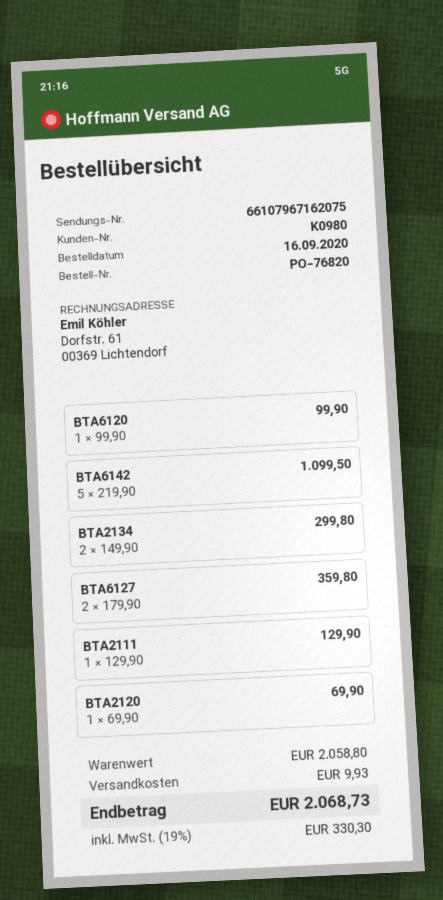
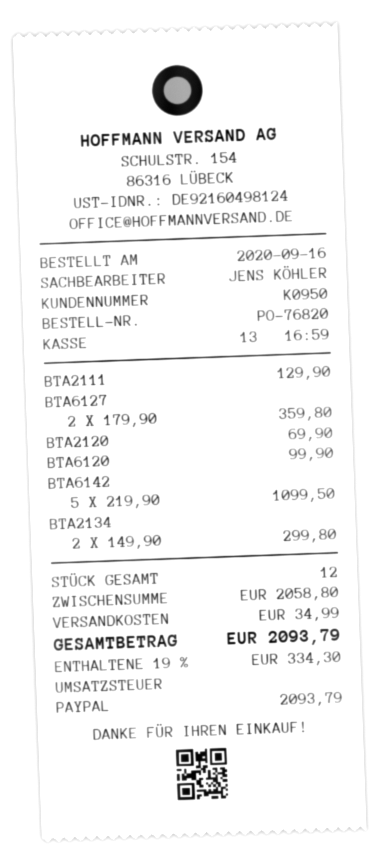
customer number: K0980 -> K0950
shipping: 9.93 -> 34.99
tax: 19% = 330.30 -> 19% = 334.30
total: 2068.73 -> 2093.79

